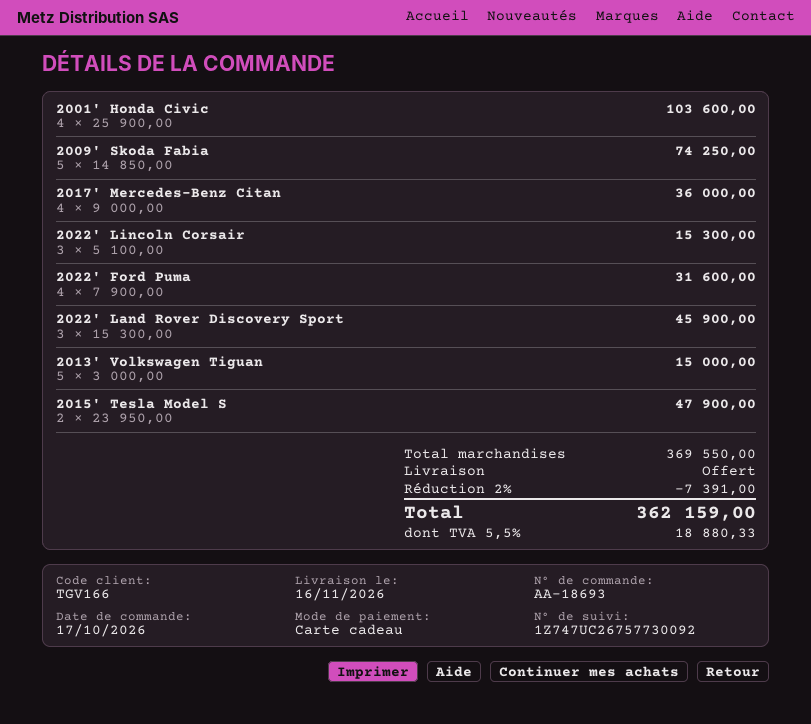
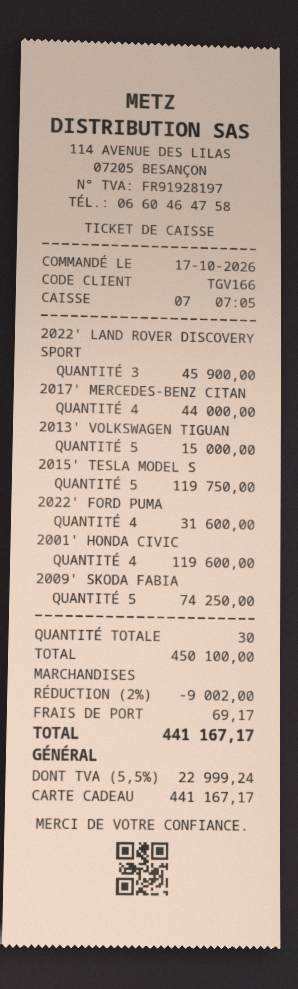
2001' Honda Civic: 4 for 103600.00 -> 4 for 119600.00
2017' Mercedes-Benz Citan: 4 for 36000.00 -> 4 for 44000.00
2022' Lincoln Corsair: 3 for 15300.00 -> none
2015' Tesla Model S: 2 for 47900.00 -> 5 for 119750.00
subtotal: 369550.00 -> 450100.00
discount: 2% = 7391.00 -> 2% = 9002.00
shipping: 0.00 -> 69.17
tax: 5.5% = 18880.33 -> 5.5% = 22999.24
total: 362159.00 -> 441167.17

